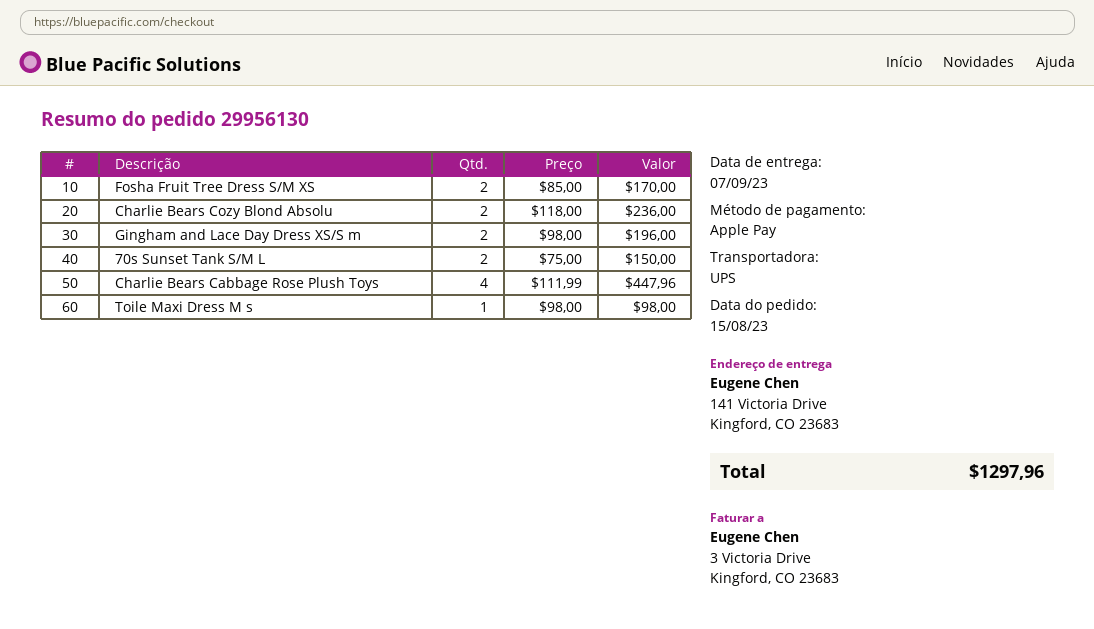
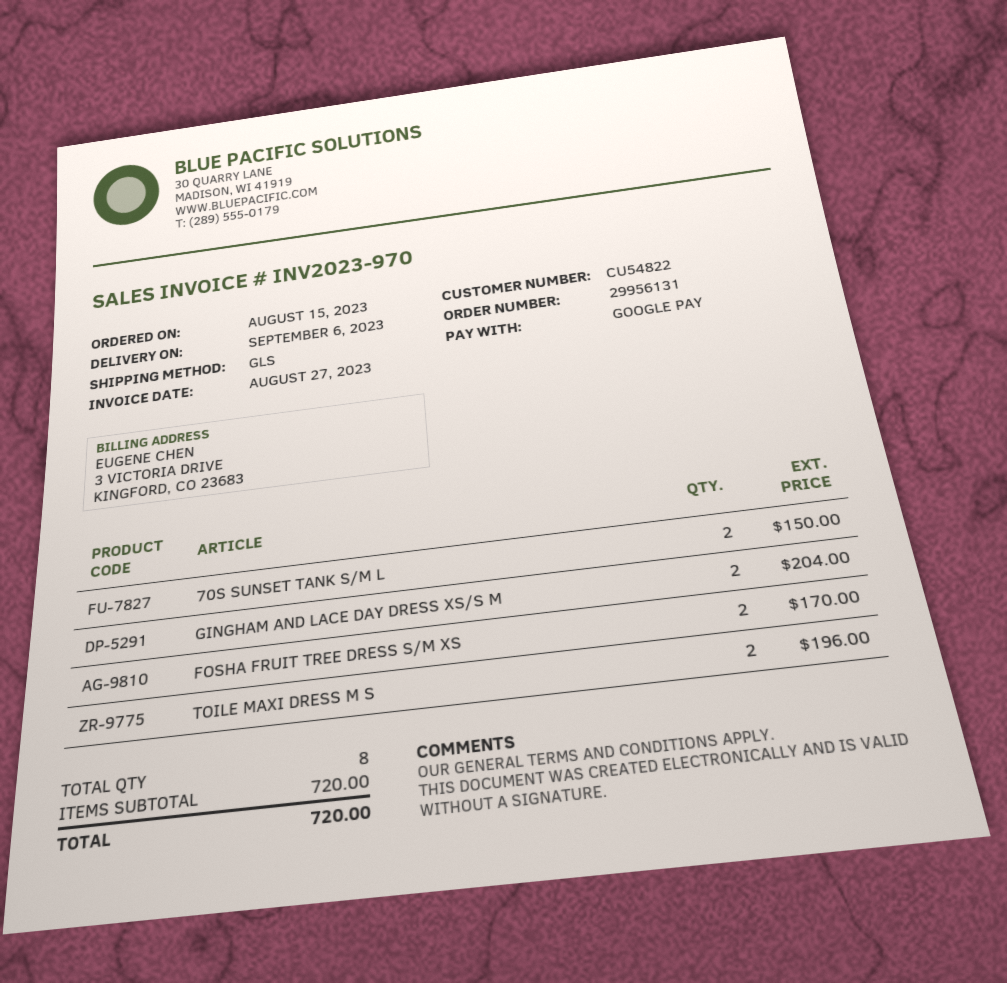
order number: 29956130 -> 29956131
delivery date: 2023-09-07 -> 2023-09-06
payment method: Apple Pay -> Google Pay
shipping method: UPS -> GLS
Charlie Bears Cozy Blond Absolu: 2 for 236.00 -> none
Gingham and Lace Day Dress XS/S m: 2 for 196.00 -> 2 for 204.00
Charlie Bears Cabbage Rose Plush Toys: 4 for 447.96 -> none
Toile Maxi Dress M s: 1 for 98.00 -> 2 for 196.00
total: 1297.96 -> 720.00

